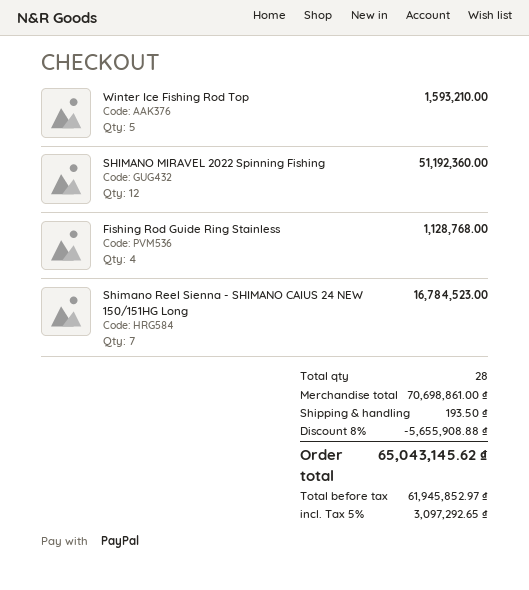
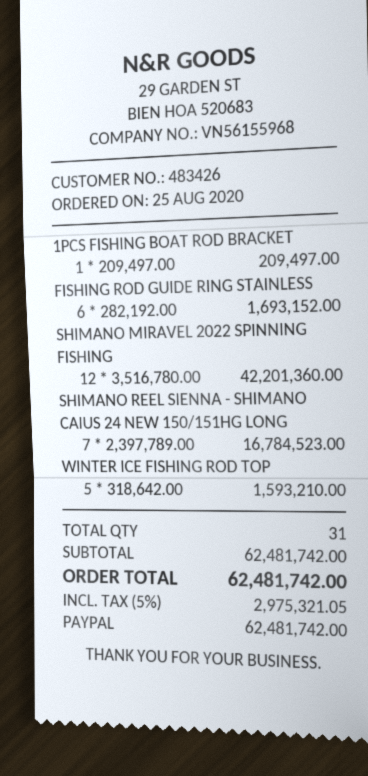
SHIMANO MIRAVEL 2022 Spinning Fishing: 12 for 51192360.00 -> 12 for 42201360.00
Fishing Rod Guide Ring Stainless: 4 for 1128768.00 -> 6 for 1693152.00
1PCS FISHING BOAT ROD BRACKET: none -> 1 for 209497.00
total quantity: 28 -> 31
subtotal: 70698861.00 -> 62481742.00
discount: 8% = 5655908.88 -> none
shipping: 193.50 -> none
tax: 5% = 3097292.65 -> 5% = 2975321.05
total: 65043145.62 -> 62481742.00

